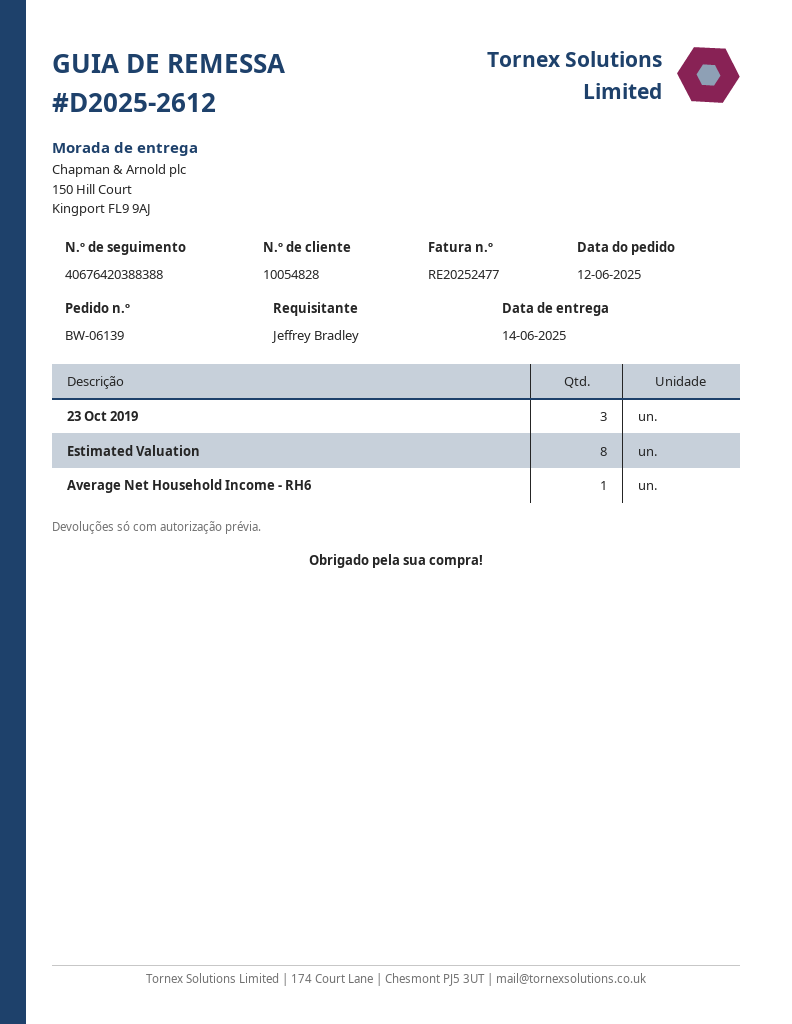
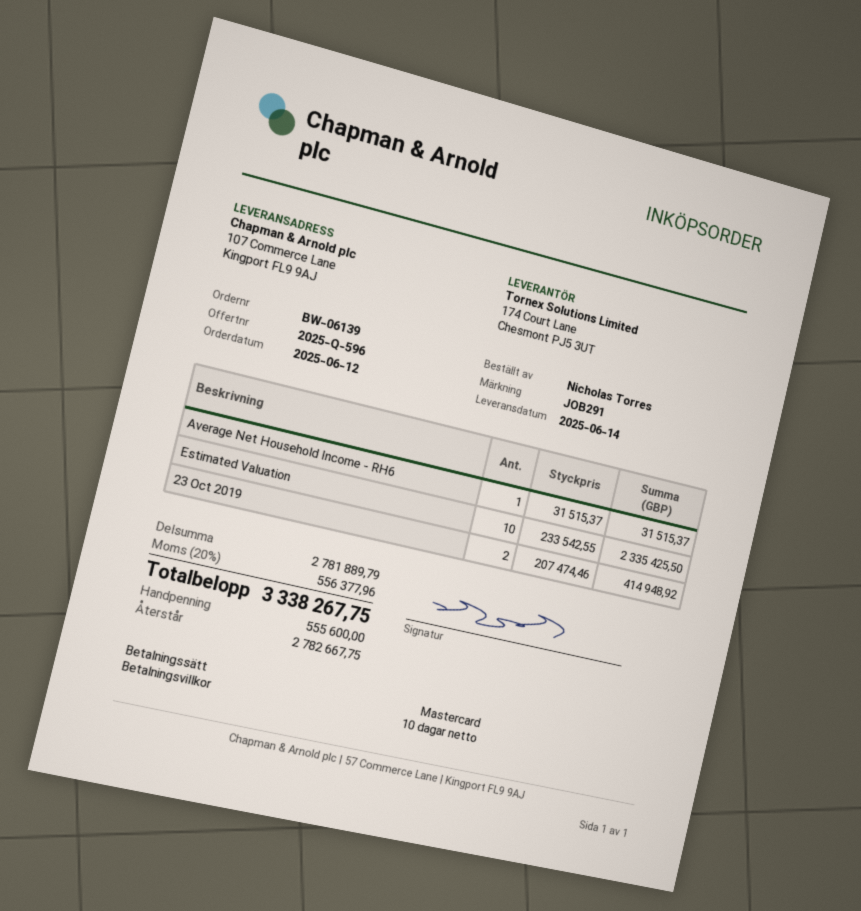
ordered by: Jeffrey Bradley -> Nicholas Torres
ship to: 150 Hill Court, Kingport FL9 9AJ -> 107 Commerce Lane, Kingport FL9 9AJ
23 Oct 2019: 3 -> 2
Estimated Valuation: 8 -> 10

